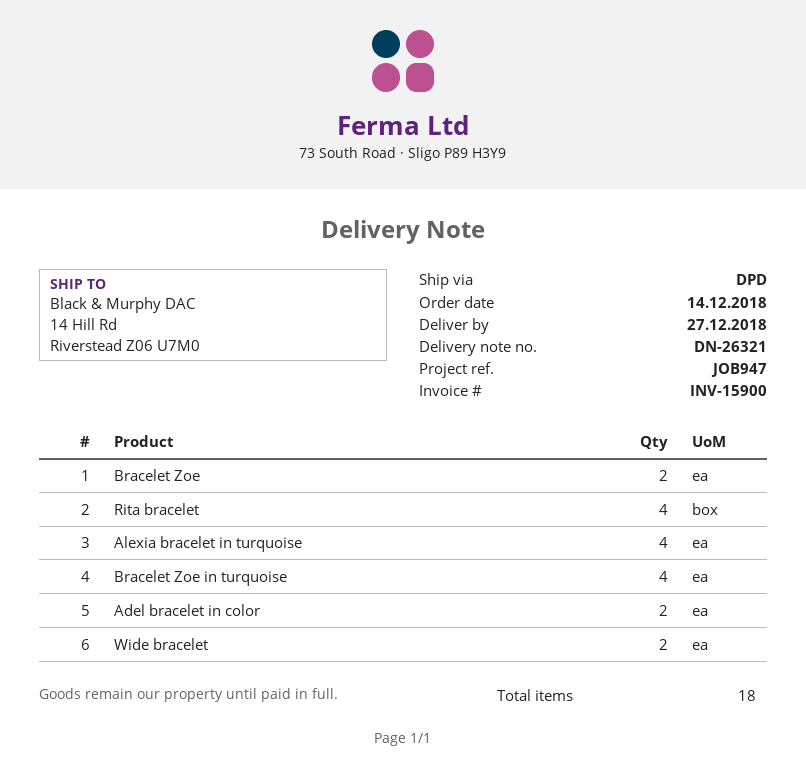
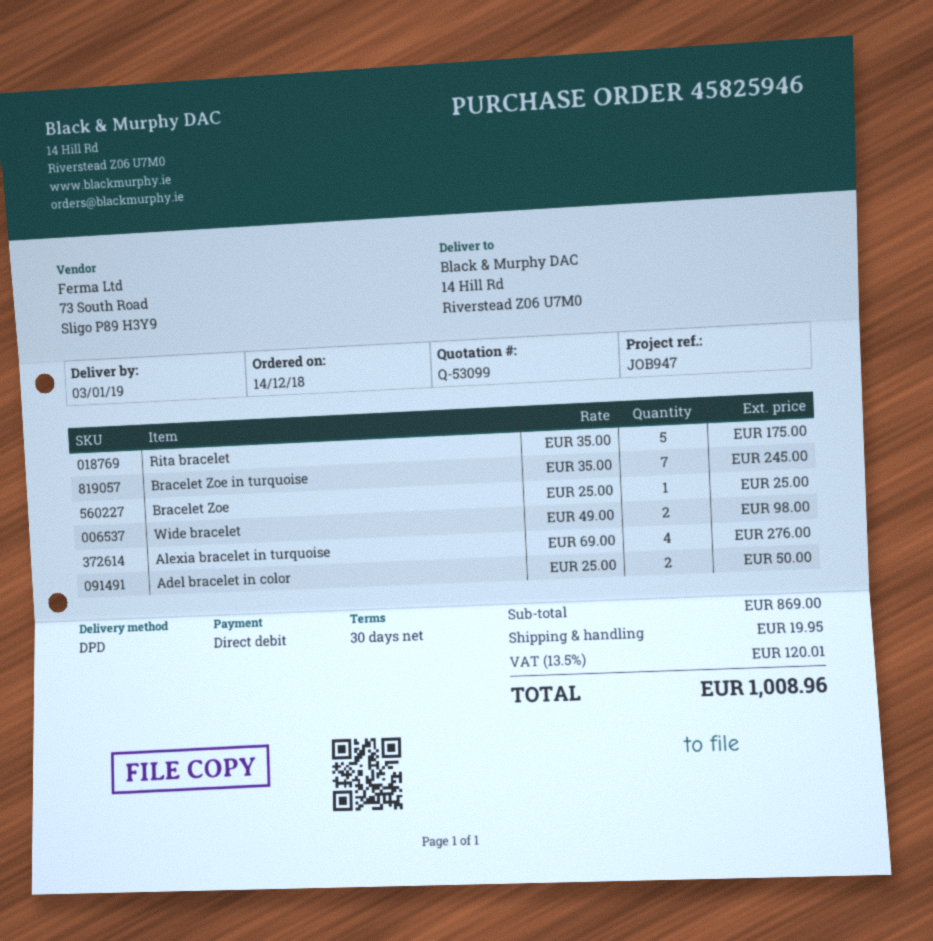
delivery date: 2018-12-27 -> 2019-01-03
Bracelet Zoe: 2 -> 1
Rita bracelet: 4 -> 5
Bracelet Zoe in turquoise: 4 -> 7

